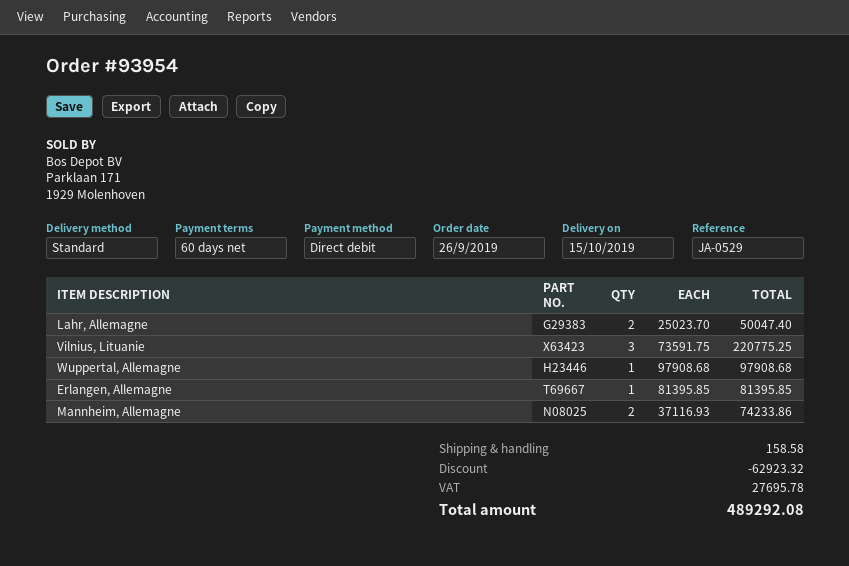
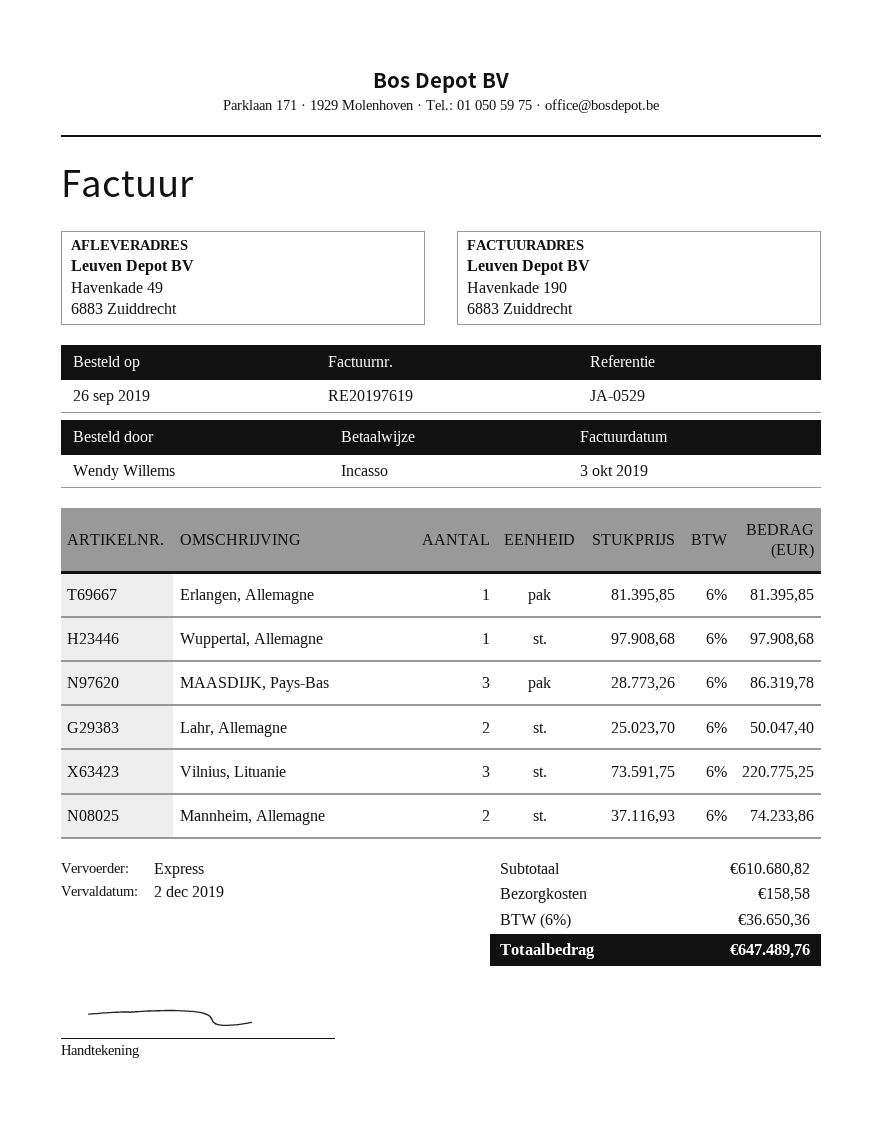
shipping method: standard -> express
MAASDIJK, Pays-Bas: none -> 3 x 28773.26 = 86319.78
discount: 62923.32 -> none
tax: 27695.78 -> 36650.36
total: 489292.08 -> 647489.76

